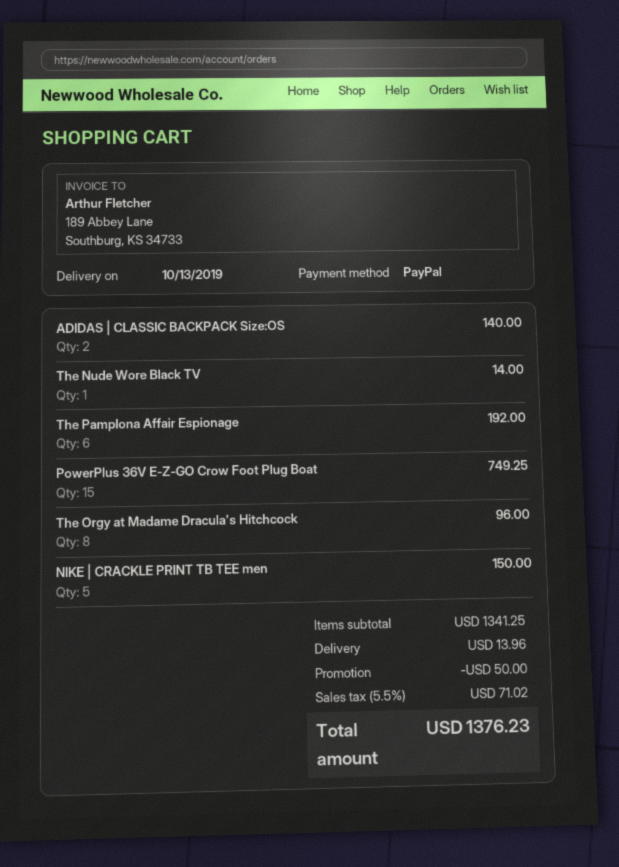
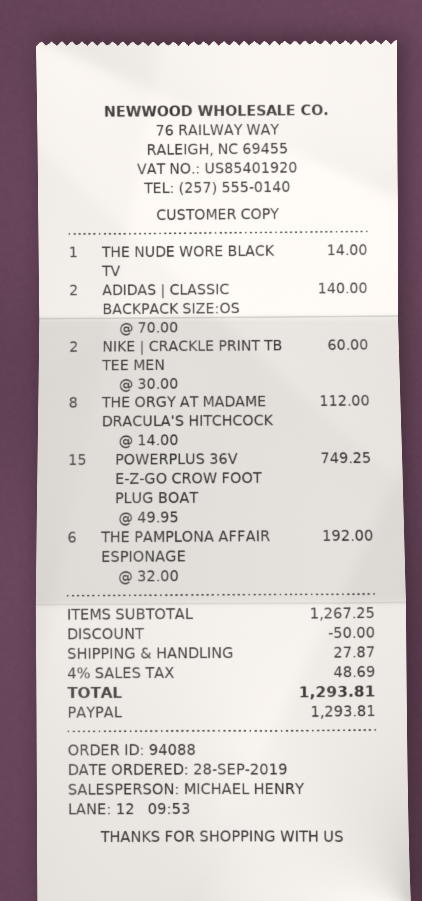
The Orgy at Madame Dracula's Hitchcock: 8 for 96.00 -> 8 for 112.00
NIKE | CRACKLE PRINT TB TEE men: 5 for 150.00 -> 2 for 60.00
subtotal: 1341.25 -> 1267.25
shipping: 13.96 -> 27.87
tax: 5.5% = 71.02 -> 4% = 48.69
total: 1376.23 -> 1293.81

